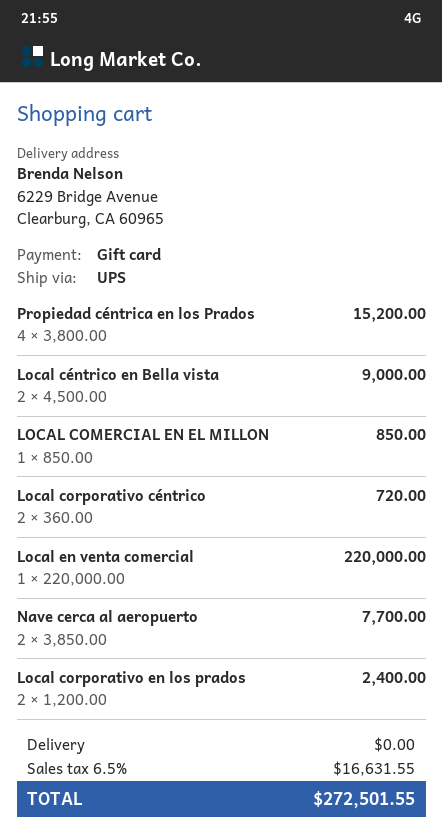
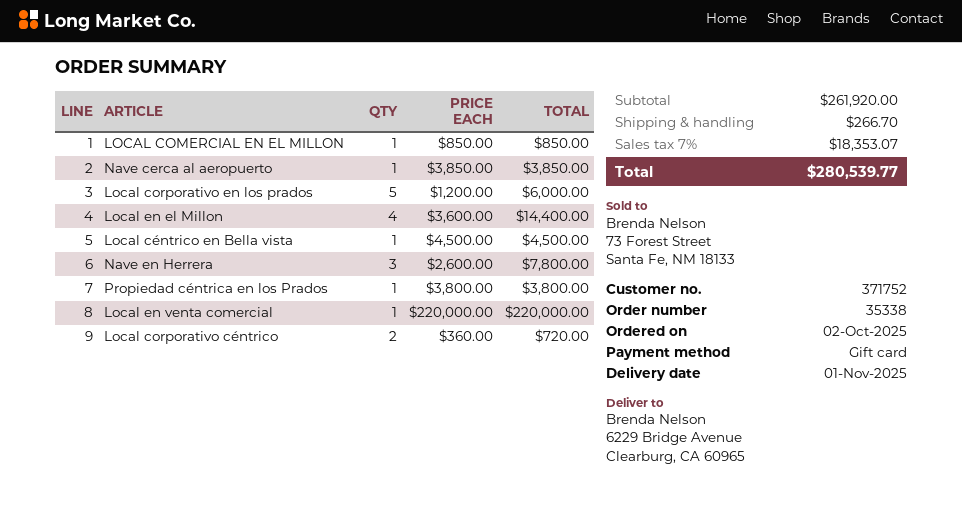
Propiedad céntrica en los Prados: 4 x 3800.00 = 15200.00 -> 1 x 3800.00 = 3800.00
Local céntrico en Bella vista: 2 x 4500.00 = 9000.00 -> 1 x 4500.00 = 4500.00
Nave cerca al aeropuerto: 2 x 3850.00 = 7700.00 -> 1 x 3850.00 = 3850.00
Local corporativo en los prados: 2 x 1200.00 = 2400.00 -> 5 x 1200.00 = 6000.00
Local en el Millon: none -> 4 x 3600.00 = 14400.00
Nave en Herrera: none -> 3 x 2600.00 = 7800.00
shipping: 0.00 -> 266.70
tax: 6.5% = 16631.55 -> 7% = 18353.07
total: 272501.55 -> 280539.77

